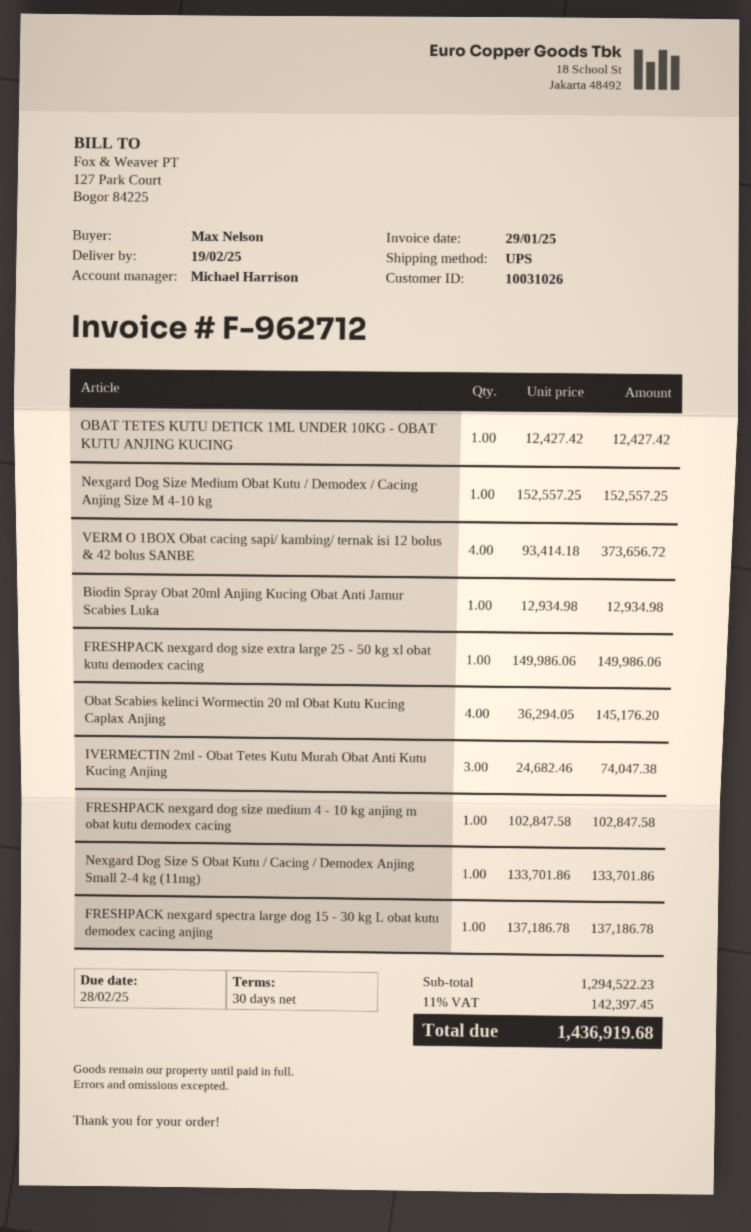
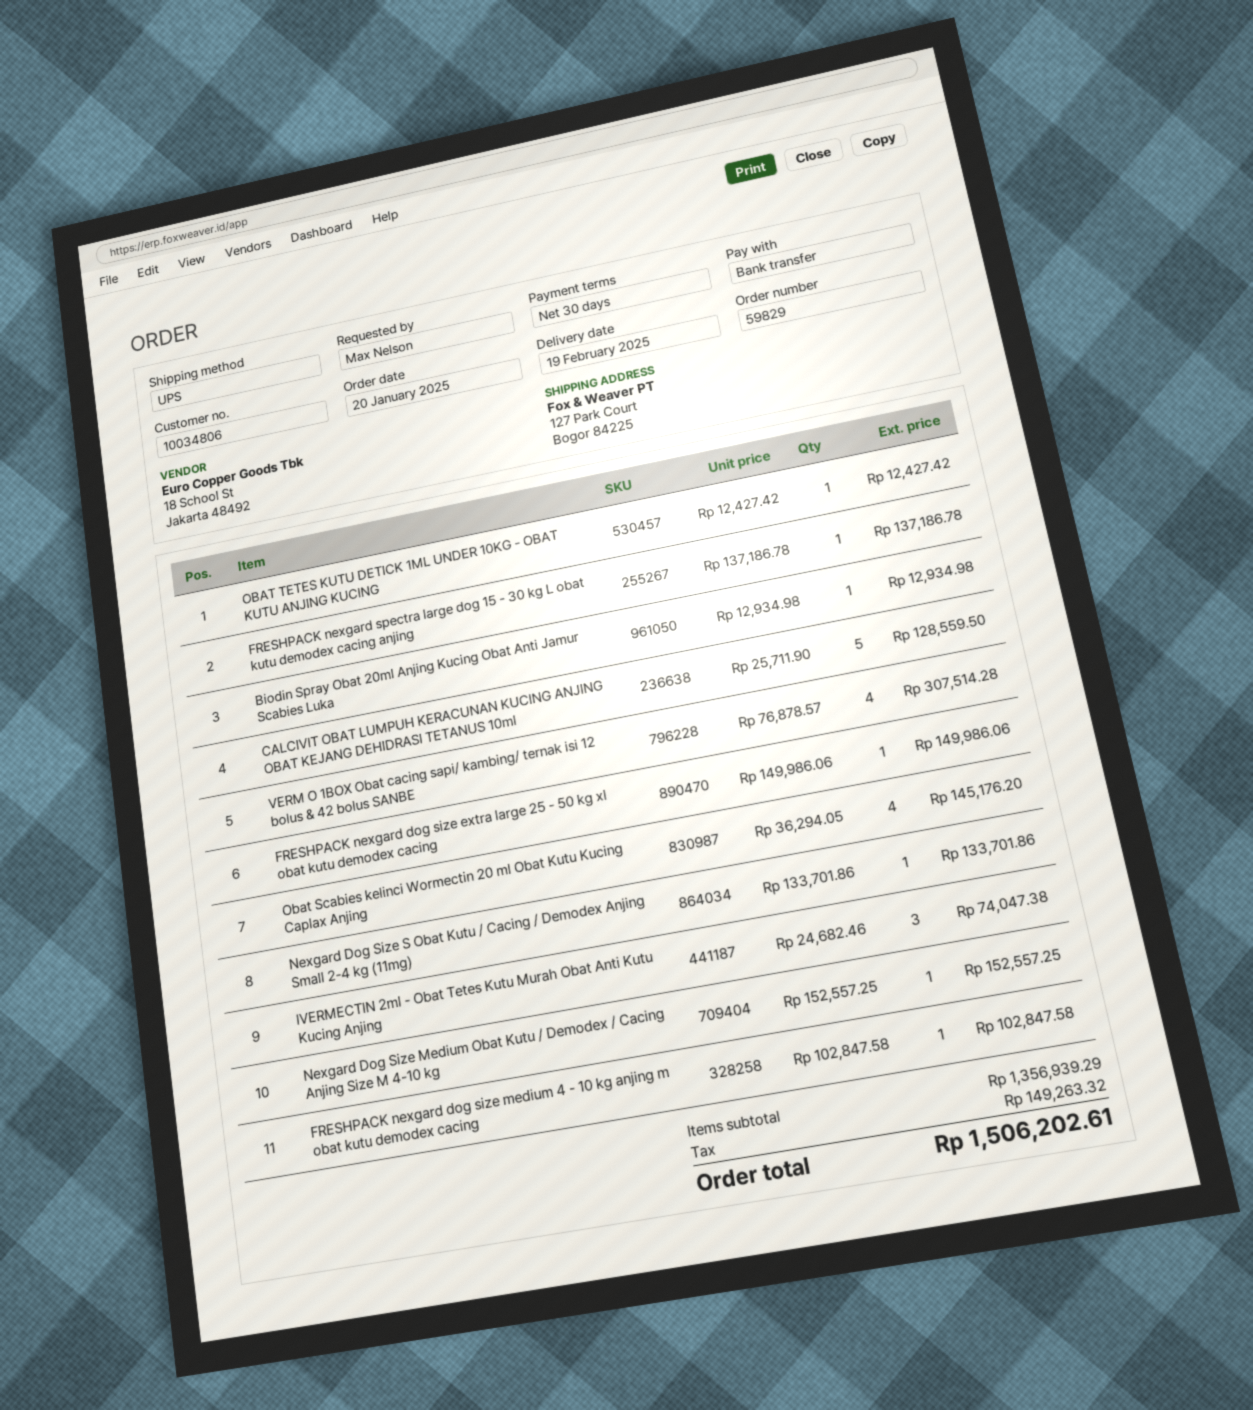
customer number: 10031026 -> 10034806
VERM O 1BOX Obat cacing sapi/ kambing/ ternak isi 12 bolus & 42 bolus SANBE: 4 x 93414.18 = 373656.72 -> 4 x 76878.57 = 307514.28
CALCIVIT OBAT LUMPUH KERACUNAN KUCING ANJING OBAT KEJANG DEHIDRASI TETANUS 10ml: none -> 5 x 25711.90 = 128559.50
subtotal: 1294522.23 -> 1356939.29
tax: 142397.45 -> 149263.32
total: 1436919.68 -> 1506202.61

